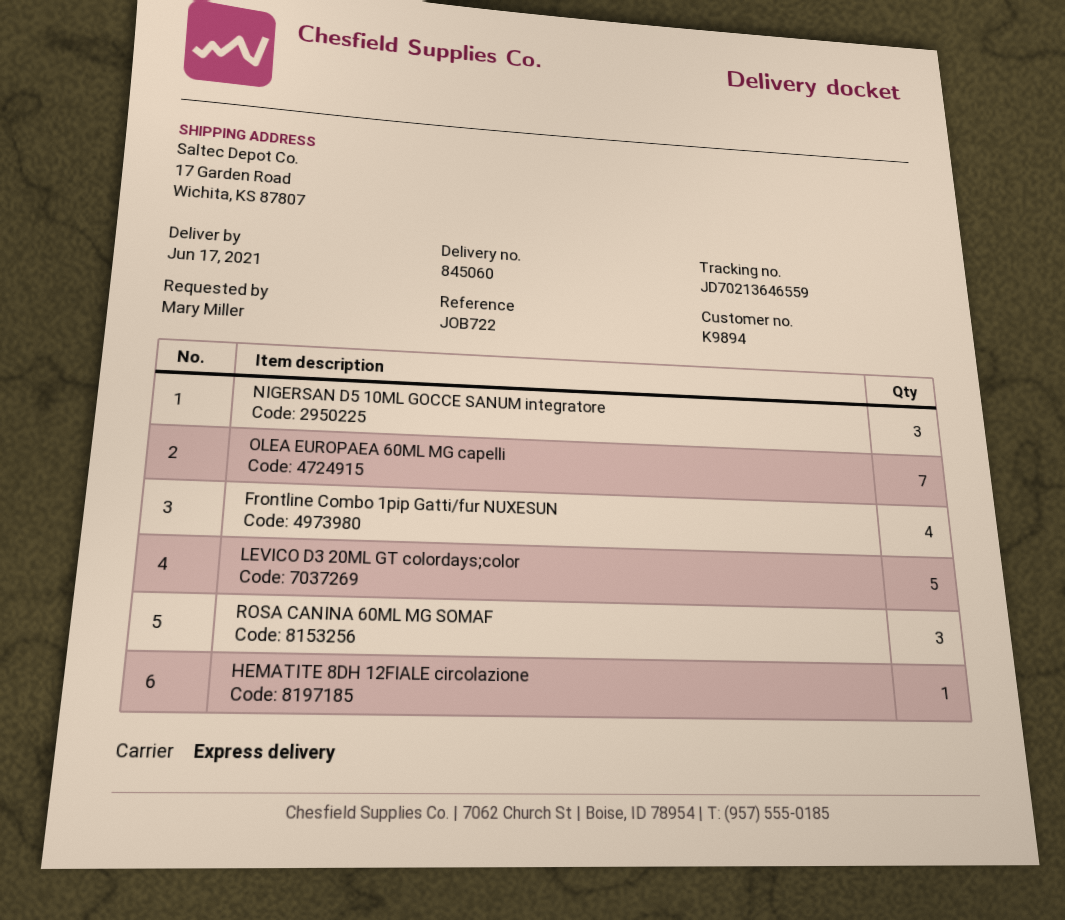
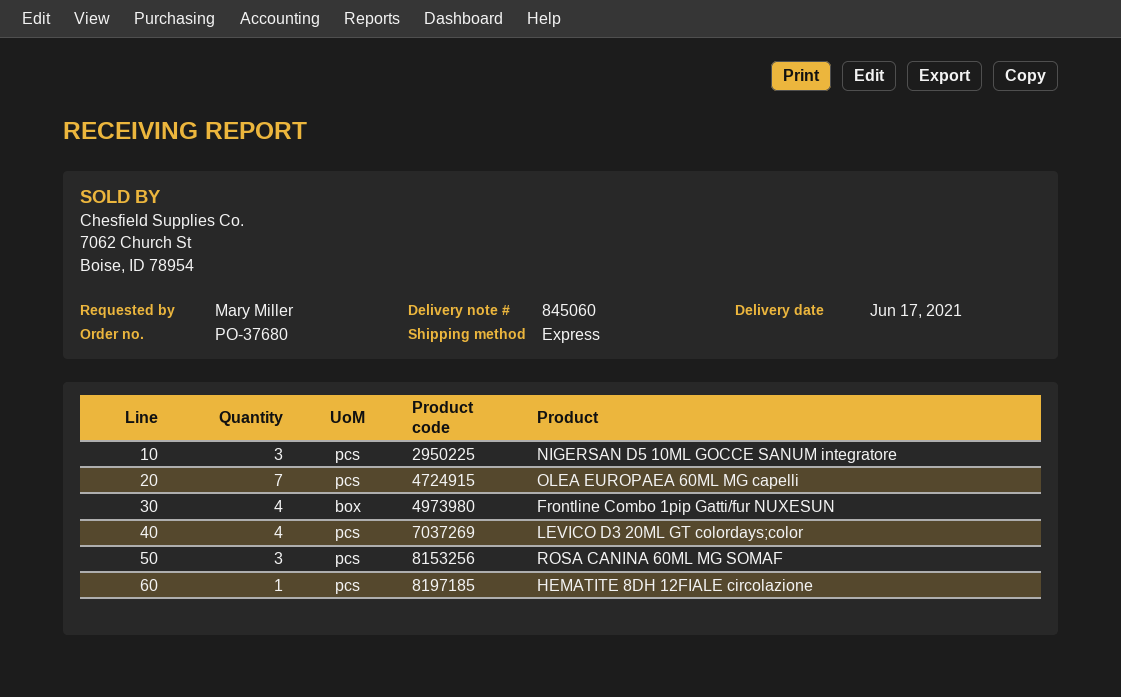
LEVICO D3 20ML GT colordays;color: 5 -> 4

